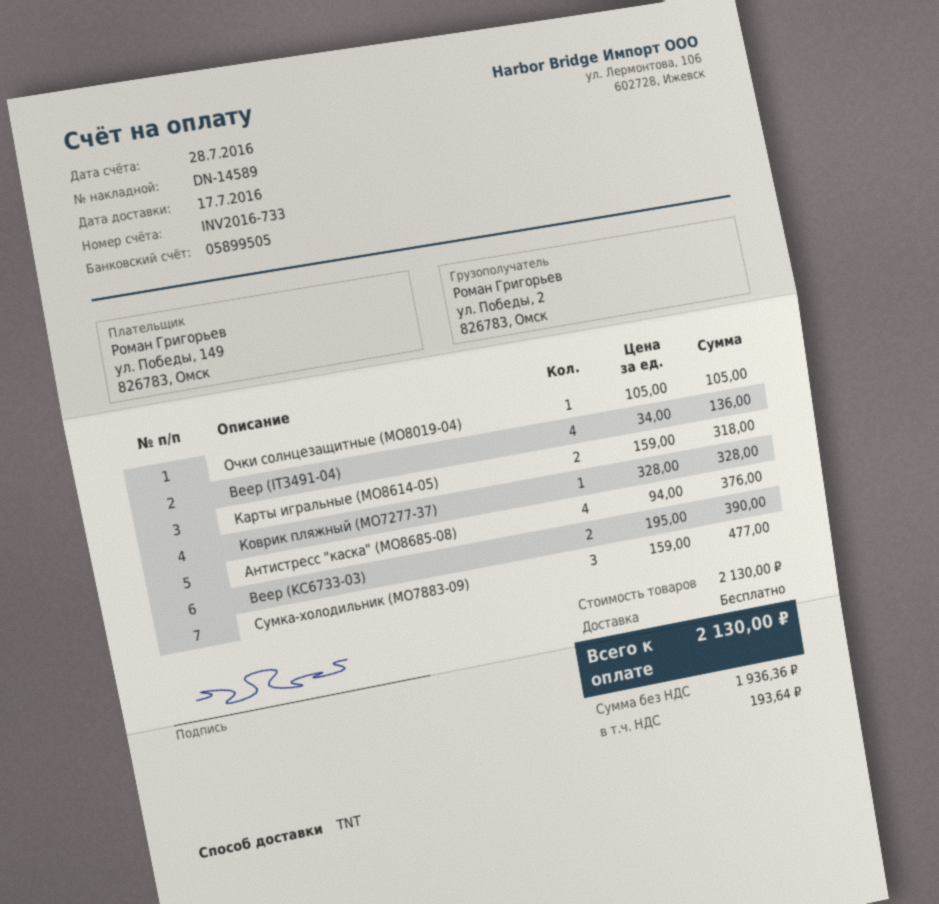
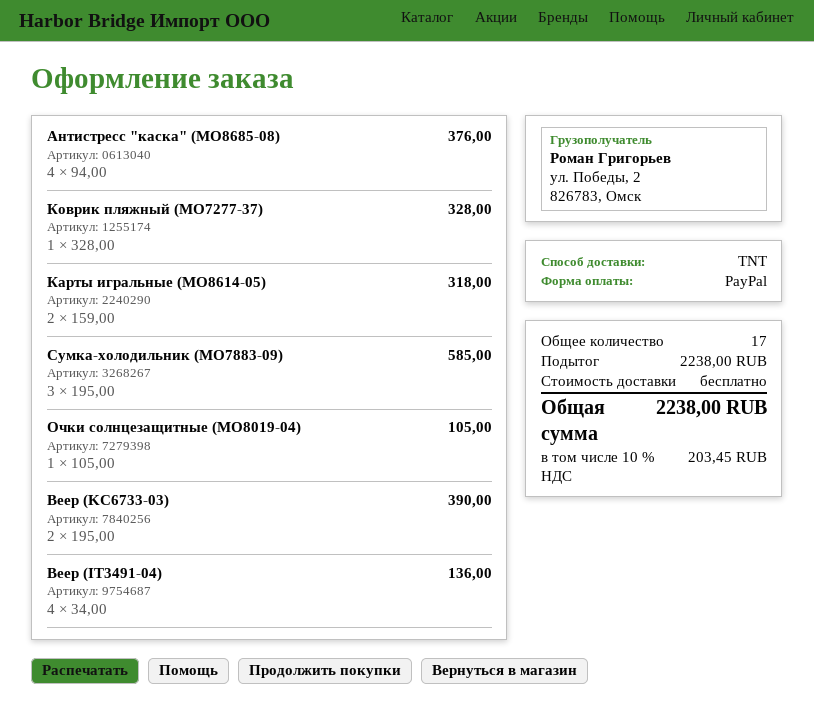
Сумка-холодильник (MO7883-09): 3 x 159.00 = 477.00 -> 3 x 195.00 = 585.00
subtotal: 2130.00 -> 2238.00
tax: 193.64 -> 203.45
total: 2130.00 -> 2238.00

